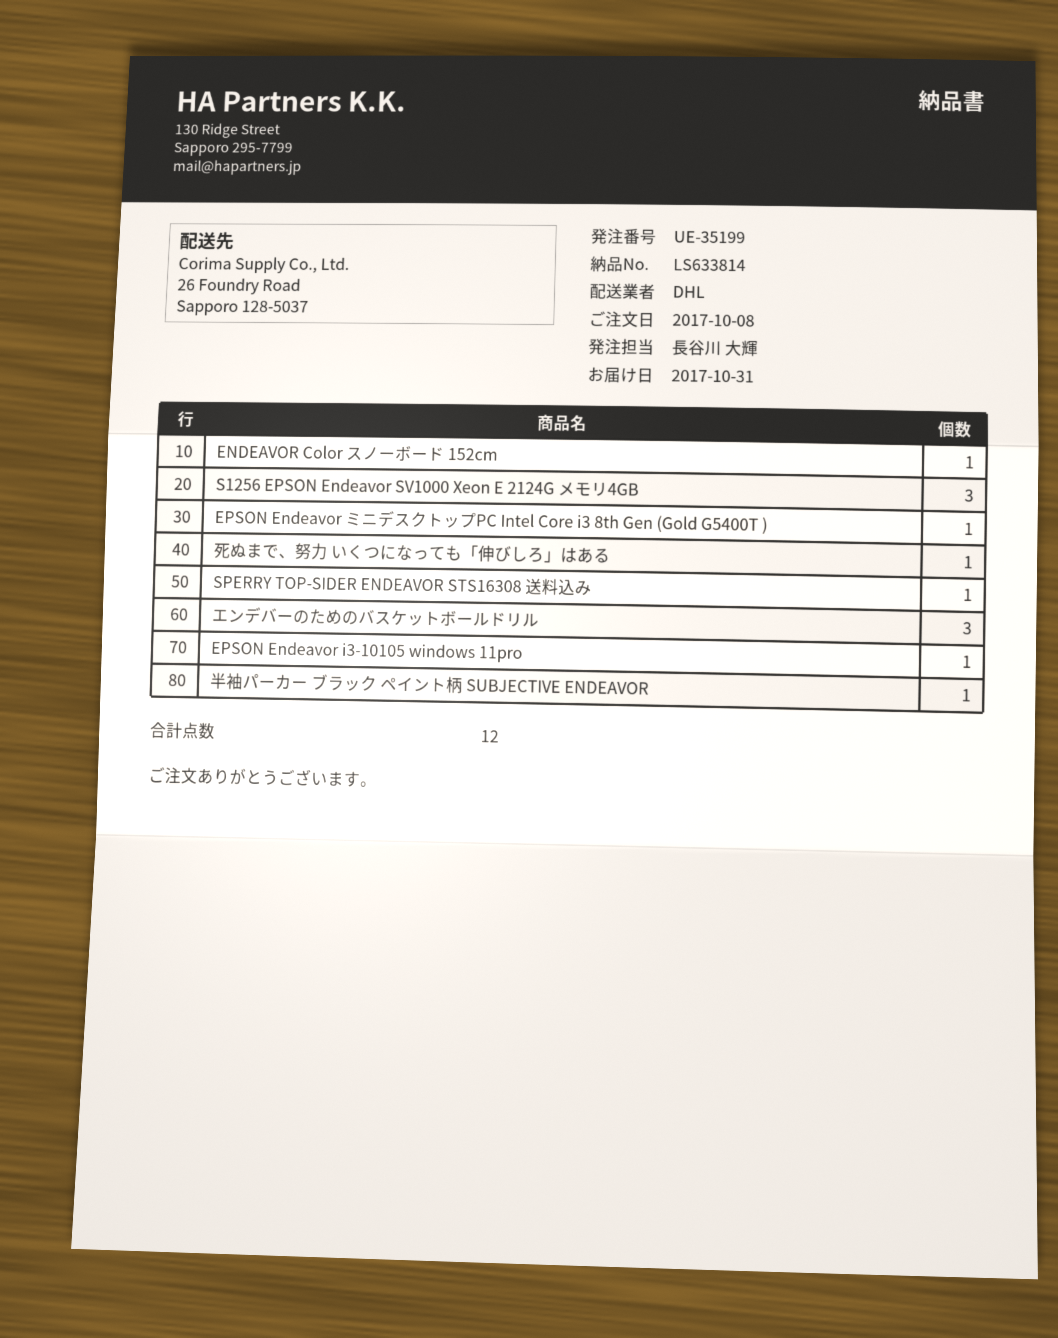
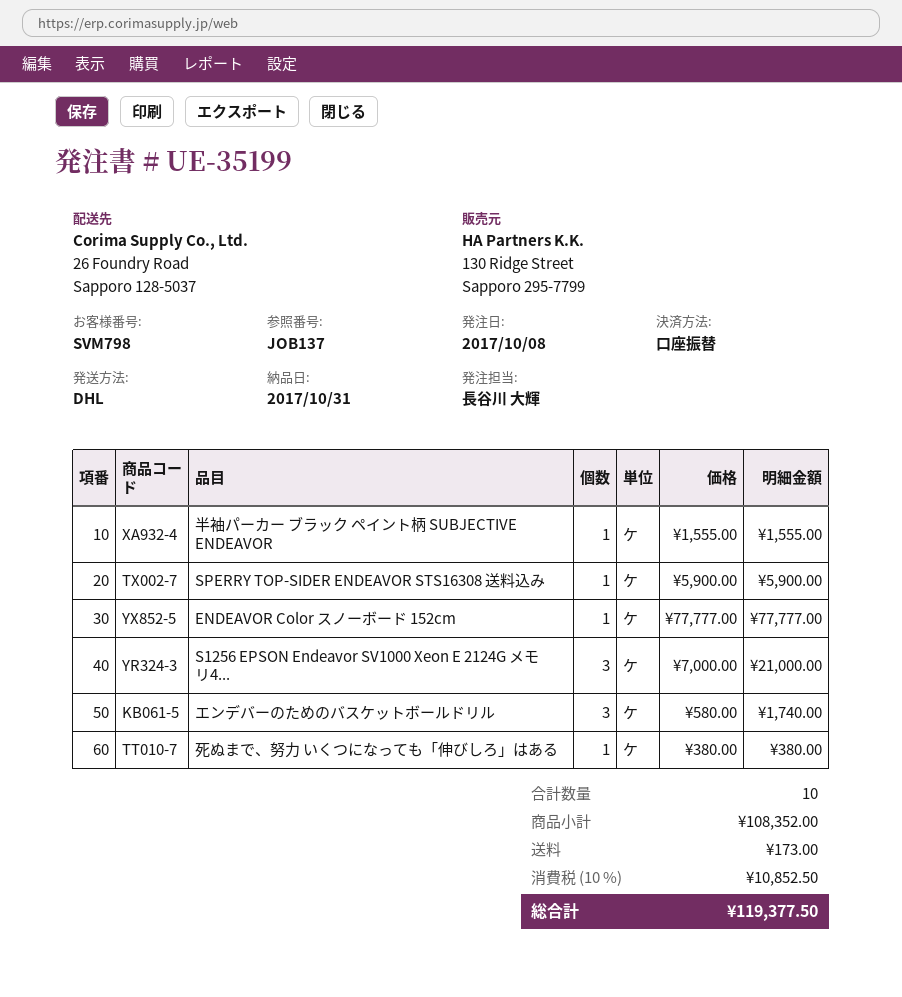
EPSON Endeavor ミニデスクトップPC Intel Core i3 8th Gen (Gold G5400T ): 1 -> none
EPSON Endeavor i3-10105 windows 11pro: 1 -> none
total quantity: 12 -> 10

